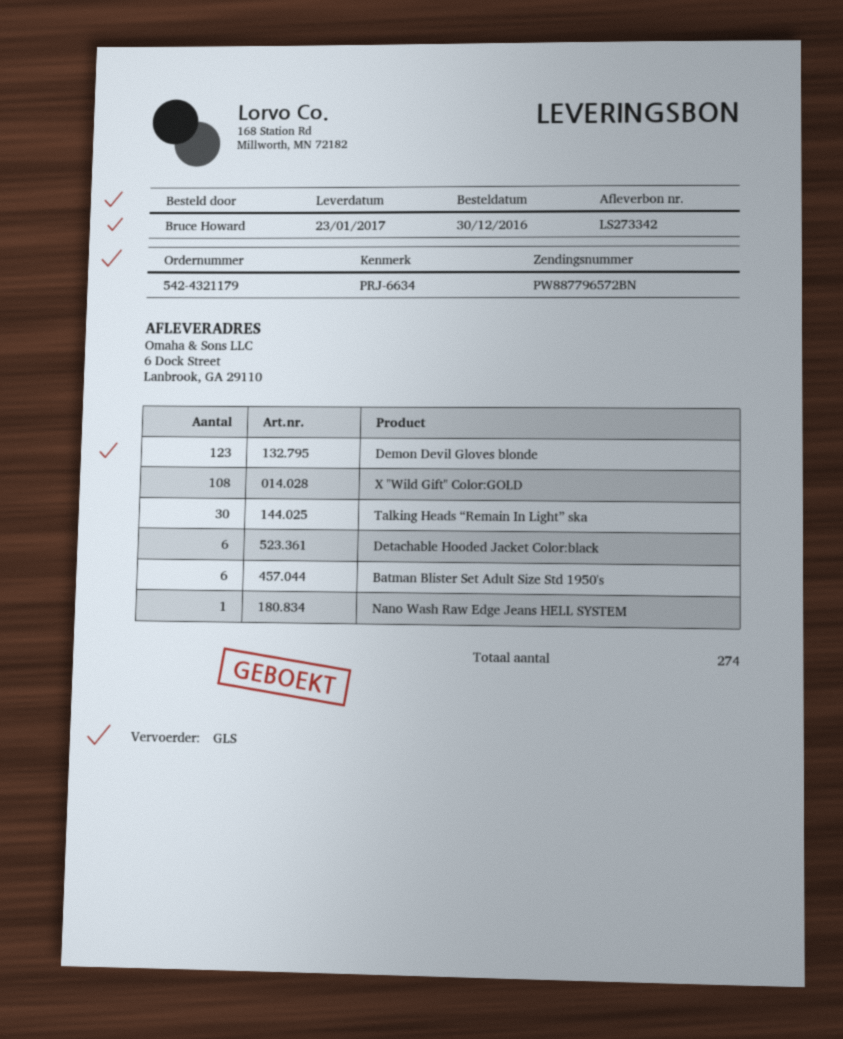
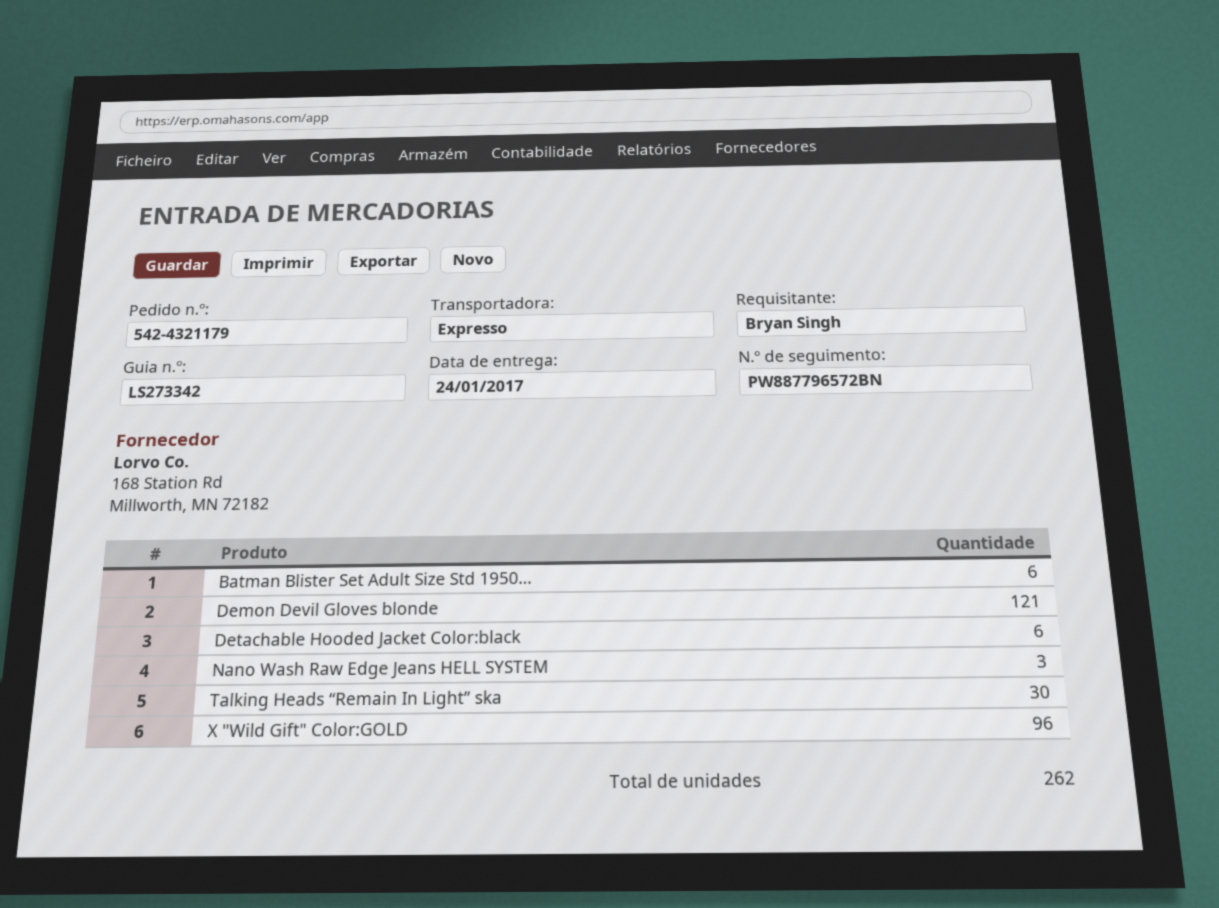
delivery date: 2017-01-23 -> 2017-01-24
ordered by: Bruce Howard -> Bryan Singh
shipping method: GLS -> express
Demon Devil Gloves blonde: 123 -> 121
X "Wild Gift" Color:GOLD: 108 -> 96
Nano Wash Raw Edge Jeans HELL SYSTEM: 1 -> 3
total quantity: 274 -> 262

